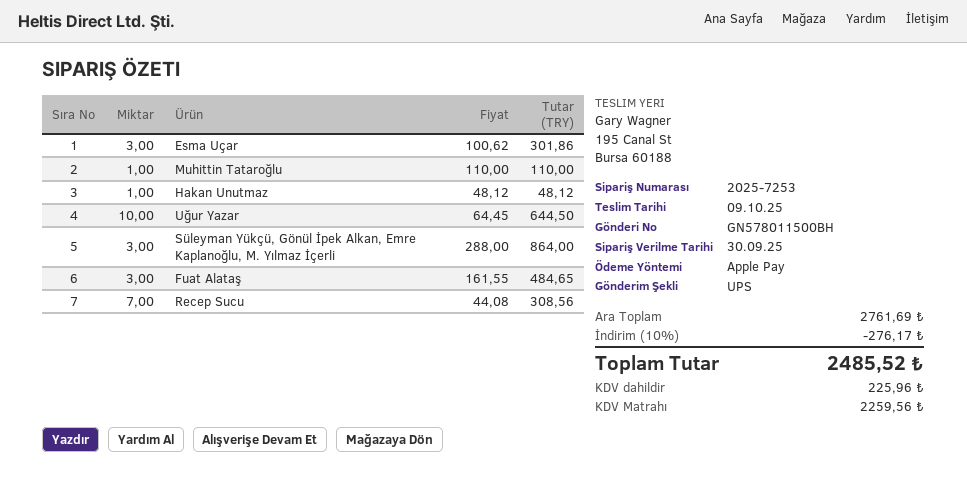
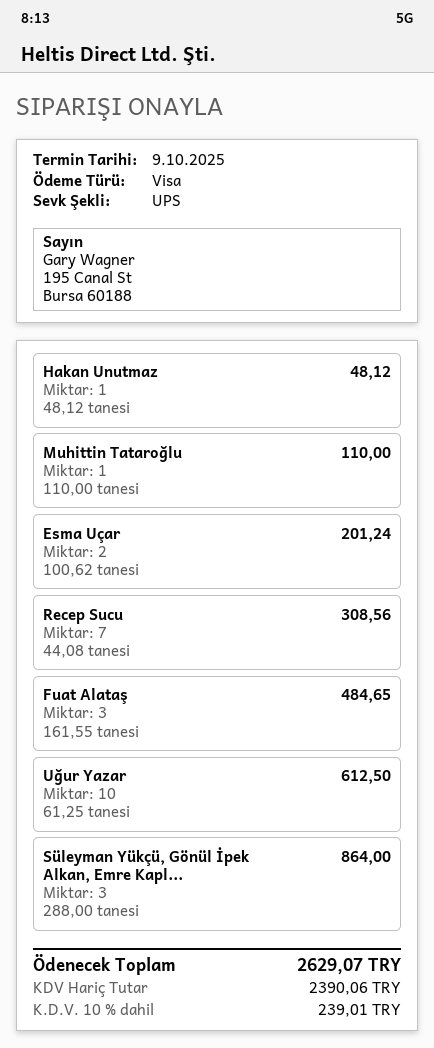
payment method: Apple Pay -> Visa
Esma Uçar: 3 x 100.62 = 301.86 -> 2 x 100.62 = 201.24
Uğur Yazar: 10 x 64.45 = 644.50 -> 10 x 61.25 = 612.50
discount: 10% = 276.17 -> none
net: 2259.56 -> 2390.06
tax: 225.96 -> 239.01
total: 2485.52 -> 2629.07

